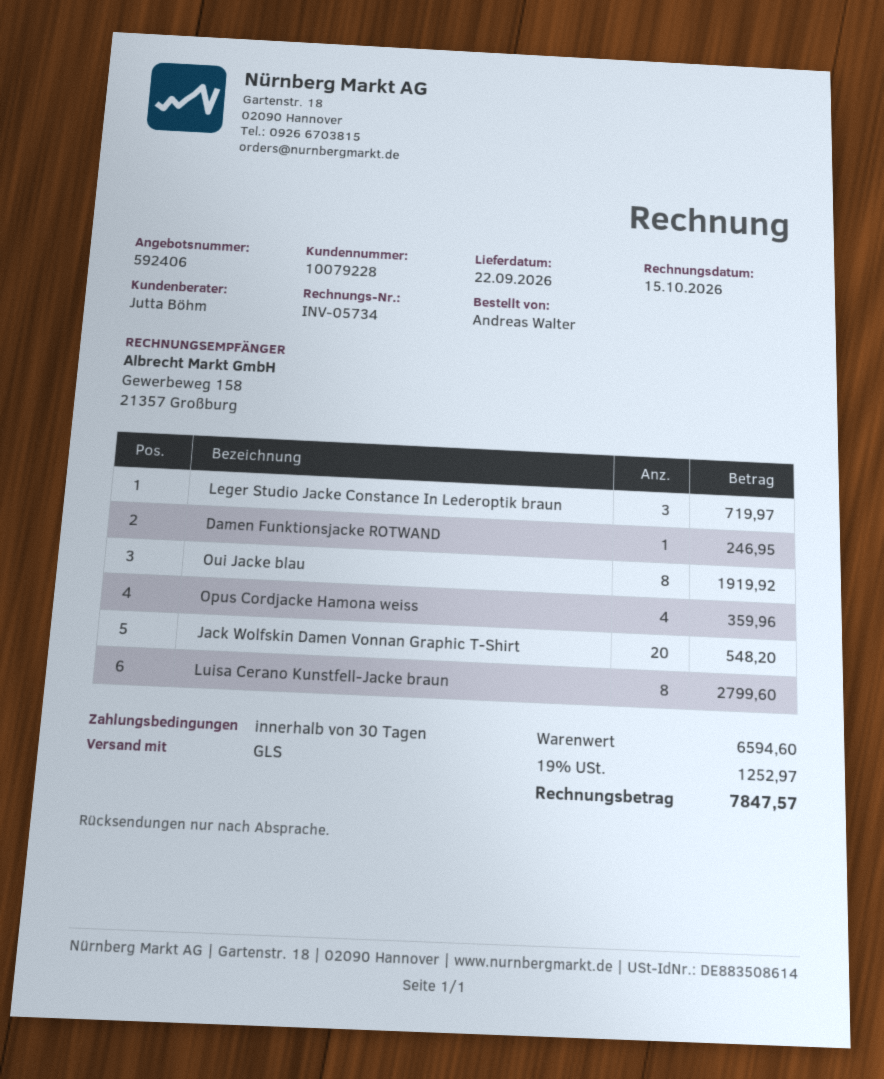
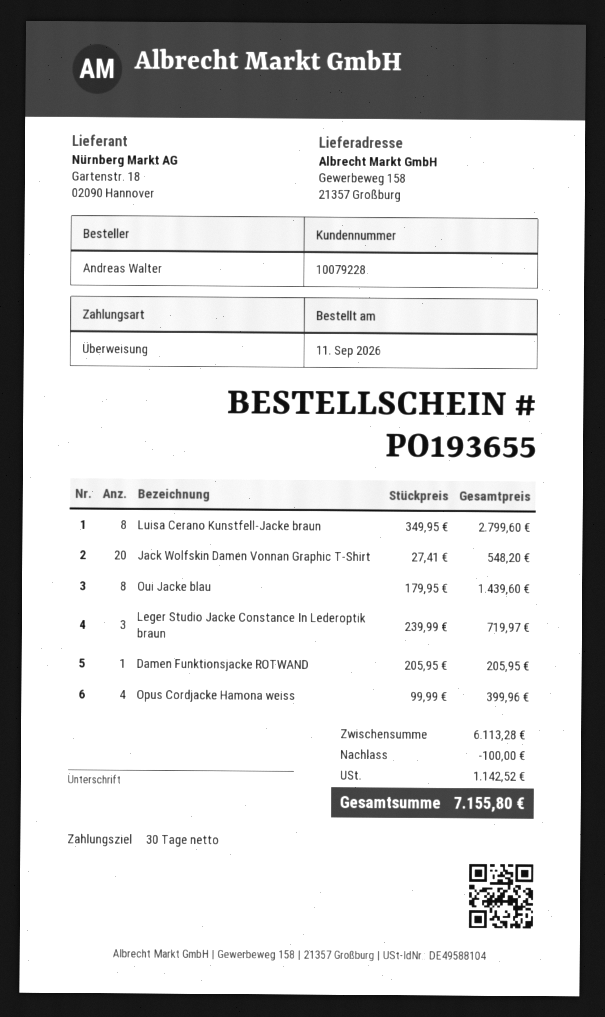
Damen Funktionsjacke ROTWAND: 1 for 246.95 -> 1 for 205.95
Oui Jacke blau: 8 for 1919.92 -> 8 for 1439.60
Opus Cordjacke Hamona weiss: 4 for 359.96 -> 4 for 399.96
subtotal: 6594.60 -> 6113.28
discount: none -> 100.00
tax: 1252.97 -> 1142.52
total: 7847.57 -> 7155.80

